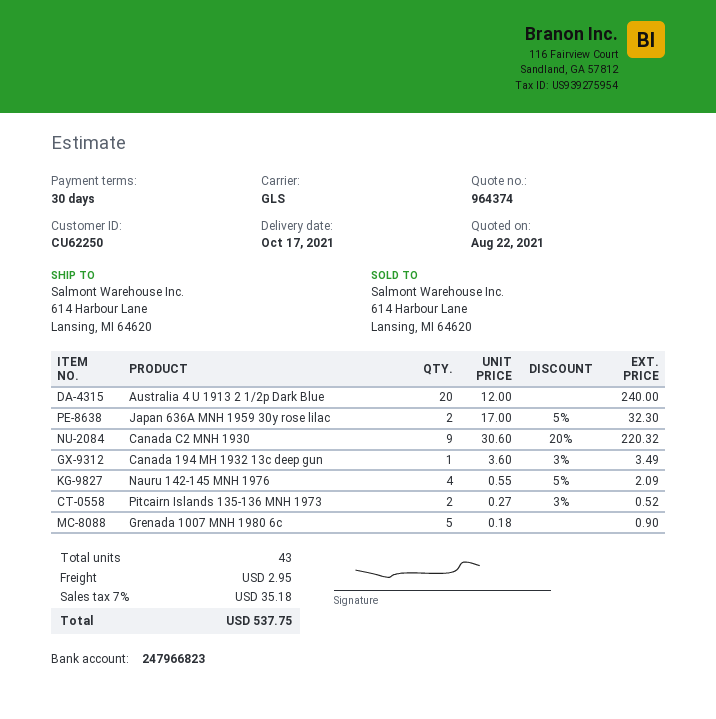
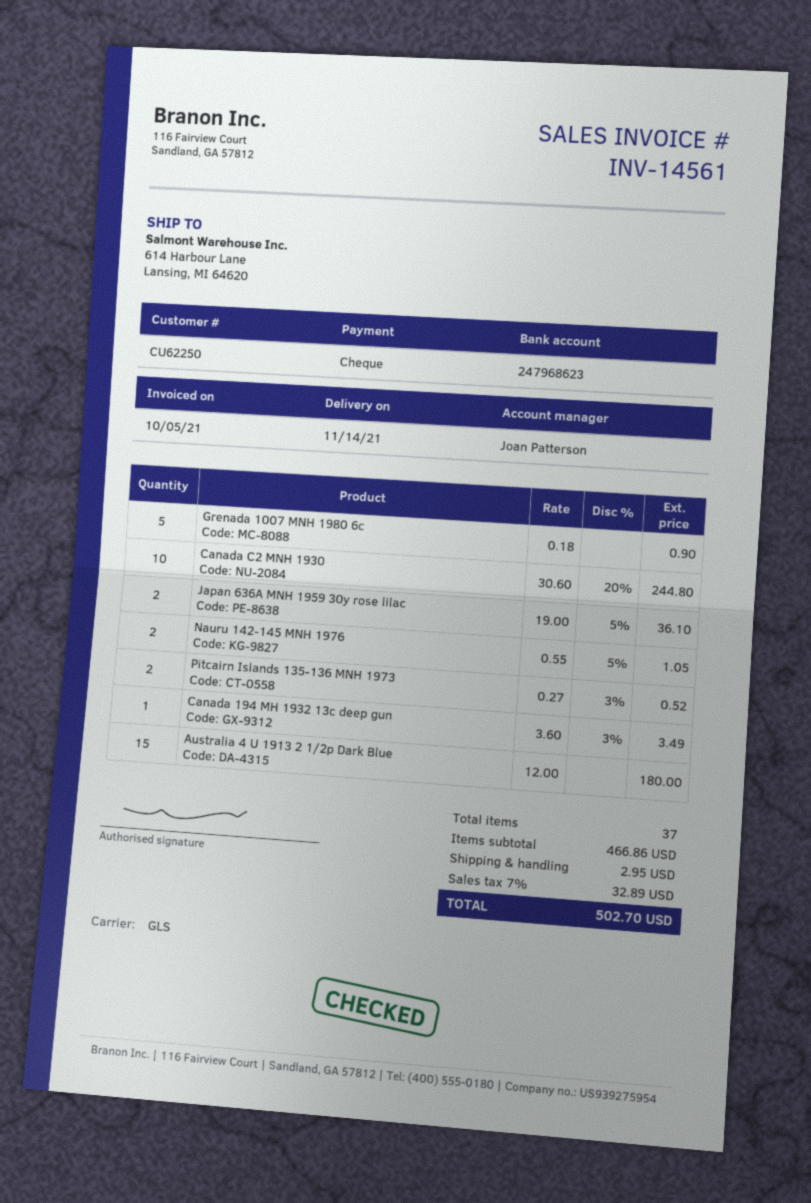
delivery date: 2021-10-17 -> 2021-11-14
bank account: 247966823 -> 247968623
Australia 4 U 1913 2 1/2p Dark Blue: 20 x 12.00 = 240.00 -> 15 x 12.00 = 180.00
Japan 636A MNH 1959 30y rose lilac: 2 x 17.00 - 5% = 32.30 -> 2 x 19.00 - 5% = 36.10
Canada C2 MNH 1930: 9 x 30.60 - 20% = 220.32 -> 10 x 30.60 - 20% = 244.80
Nauru 142-145 MNH 1976: 4 x 0.55 - 5% = 2.09 -> 2 x 0.55 - 5% = 1.05
total quantity: 43 -> 37
tax: 7% = 35.18 -> 7% = 32.89
total: 537.75 -> 502.70

